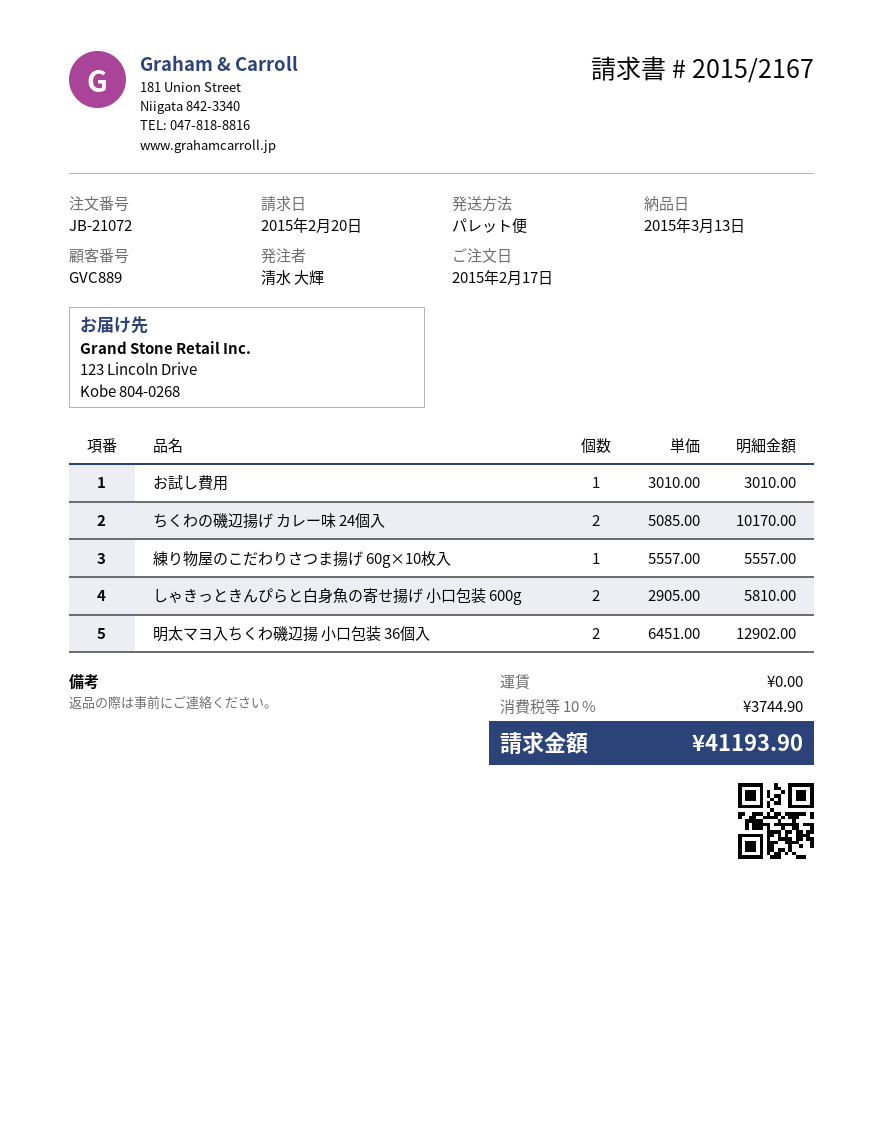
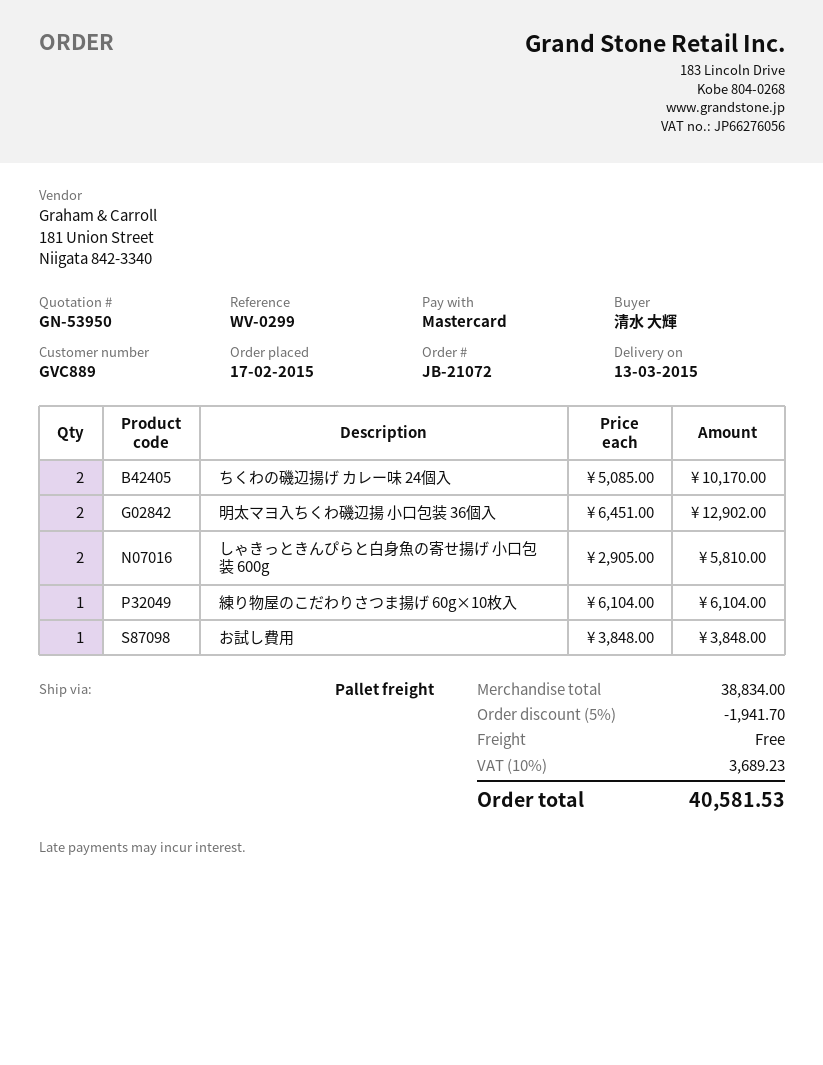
お試し費用: 1 x 3010.00 = 3010.00 -> 1 x 3848.00 = 3848.00
練り物屋のこだわりさつま揚げ 60g×10枚入: 1 x 5557.00 = 5557.00 -> 1 x 6104.00 = 6104.00
discount: none -> 5% = 1941.70
tax: 10% = 3744.90 -> 10% = 3689.23
total: 41193.90 -> 40581.53

